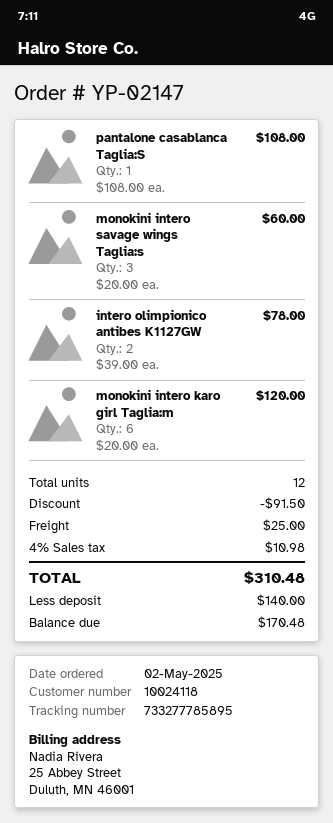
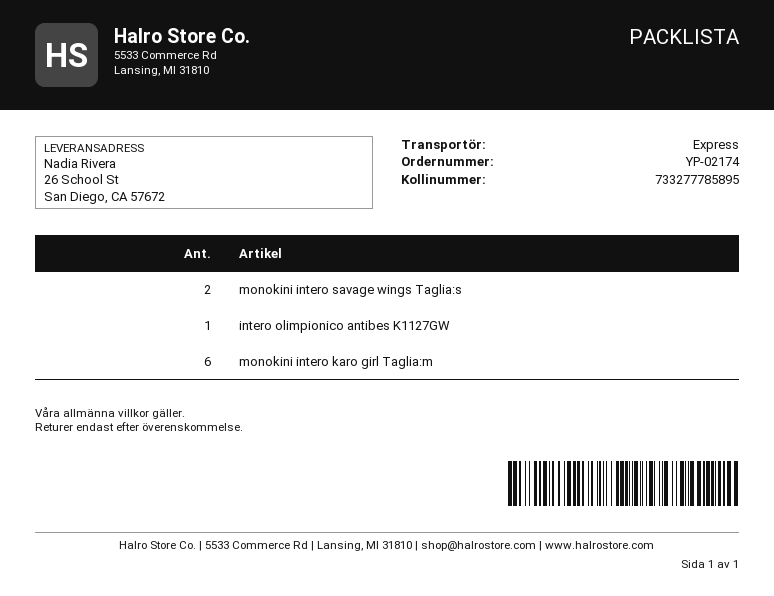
order number: YP-02147 -> YP-02174
pantalone casablanca Taglia:S: 1 -> none
monokini intero savage wings Taglia:s: 3 -> 2
intero olimpionico antibes K1127GW: 2 -> 1

